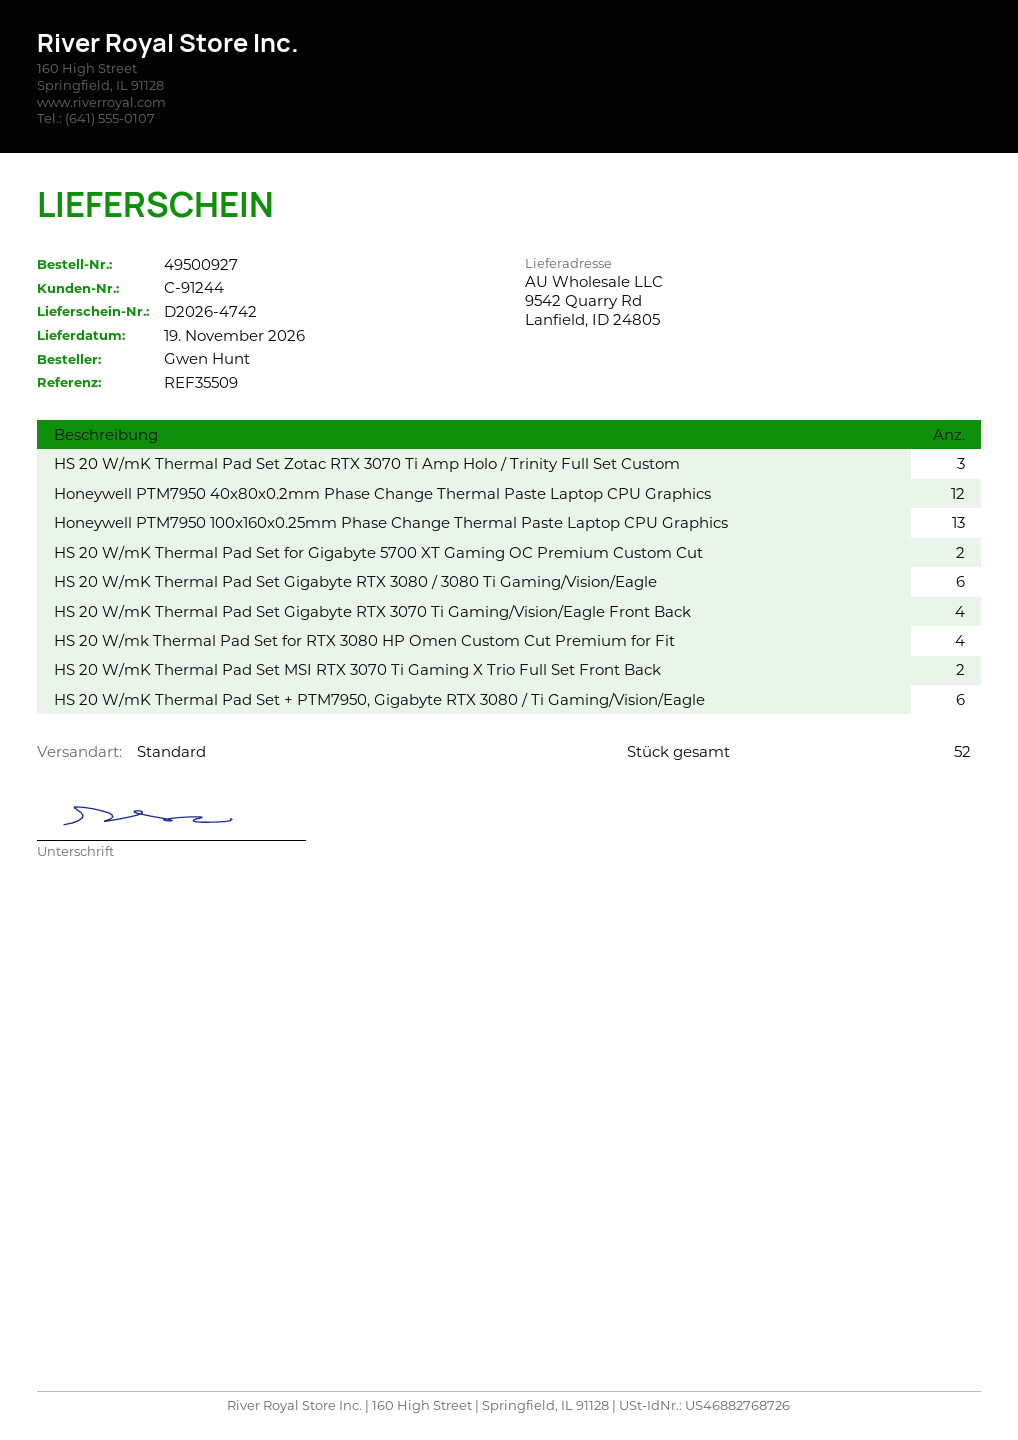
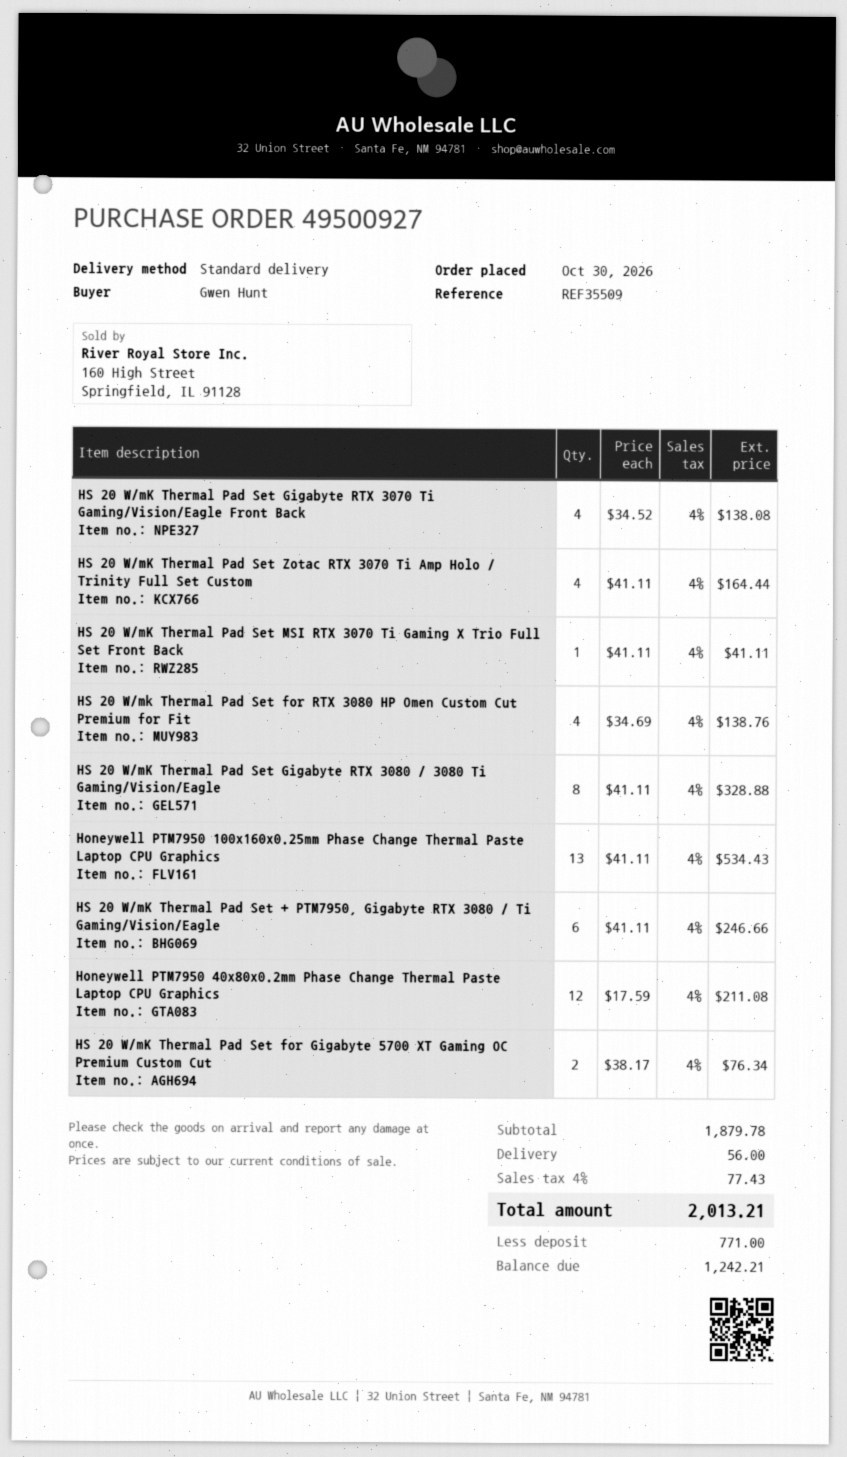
HS 20 W/mK Thermal Pad Set Zotac RTX 3070 Ti Amp Holo / Trinity Full Set Custom: 3 -> 4
HS 20 W/mK Thermal Pad Set Gigabyte RTX 3080 / 3080 Ti Gaming/Vision/Eagle: 6 -> 8
HS 20 W/mK Thermal Pad Set MSI RTX 3070 Ti Gaming X Trio Full Set Front Back: 2 -> 1

